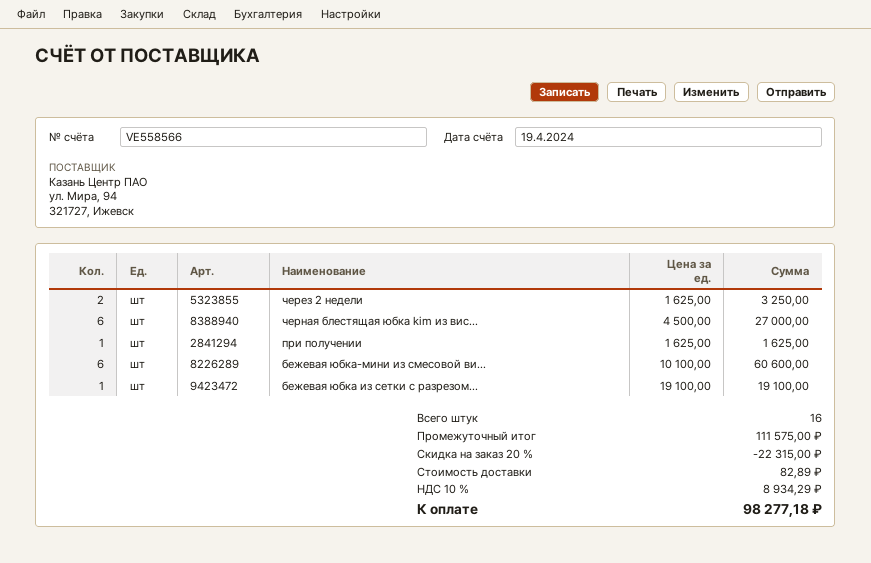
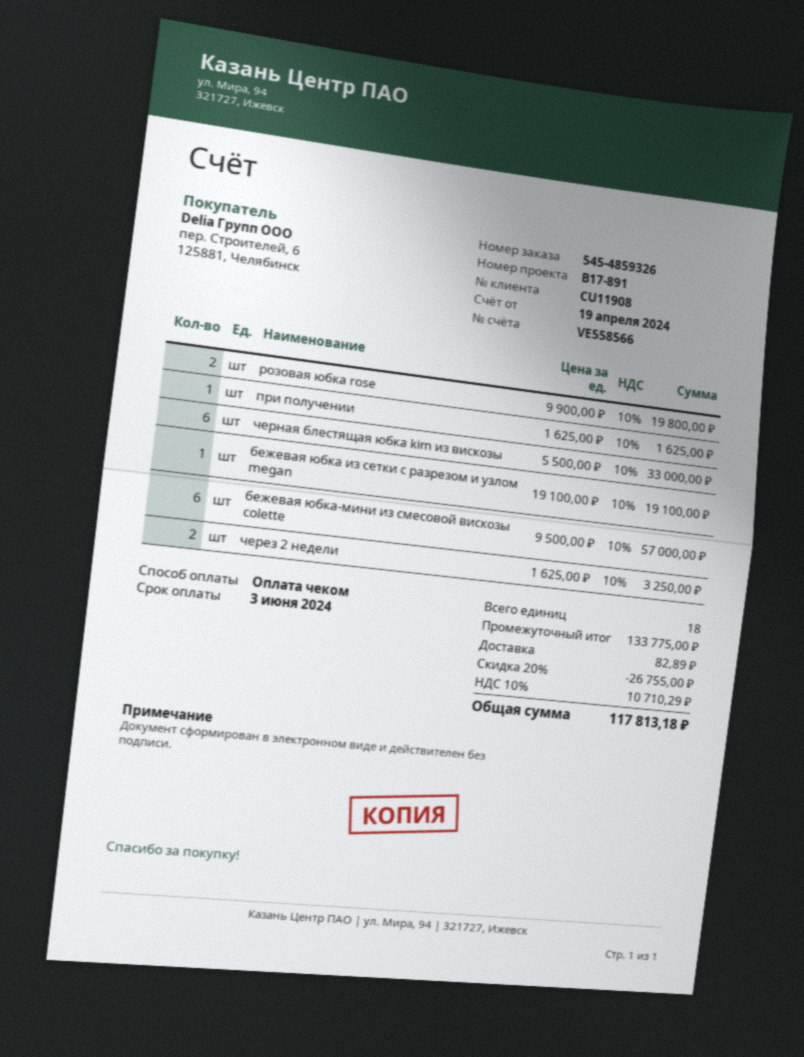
черная блестящая юбка kim из вис...: 6 x 4500.00 = 27000.00 -> 6 x 5500.00 = 33000.00
бежевая юбка-мини из смесовой ви...: 6 x 10100.00 = 60600.00 -> 6 x 9500.00 = 57000.00
розовая юбка rose: none -> 2 x 9900.00 = 19800.00
total quantity: 16 -> 18
subtotal: 111575.00 -> 133775.00
discount: 20% = 22315.00 -> 20% = 26755.00
tax: 10% = 8934.29 -> 10% = 10710.29
total: 98277.18 -> 117813.18

